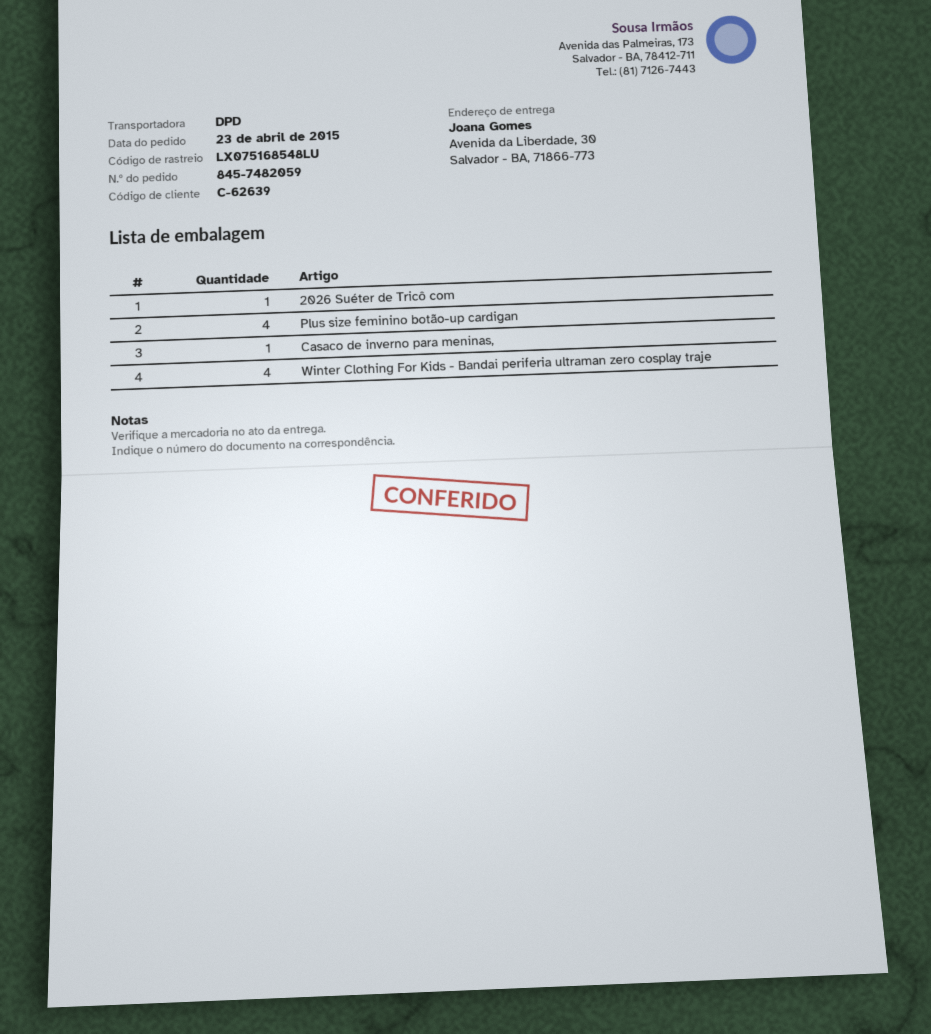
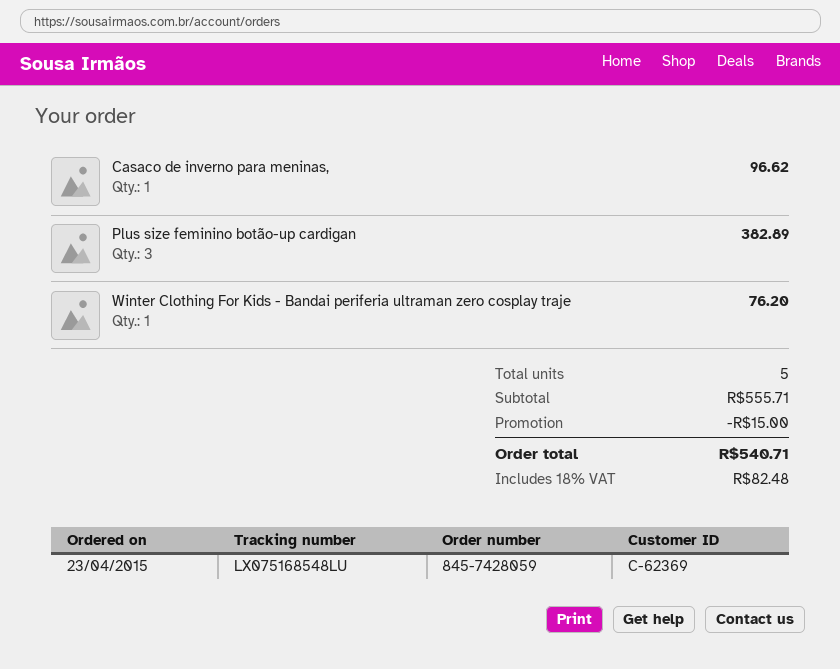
order number: 845-7482059 -> 845-7428059
customer number: C-62639 -> C-62369
2026 Suéter de Tricô com: 1 -> none
Plus size feminino botão-up cardigan: 4 -> 3
Winter Clothing For Kids - Bandai periferia ultraman zero cosplay traje: 4 -> 1

